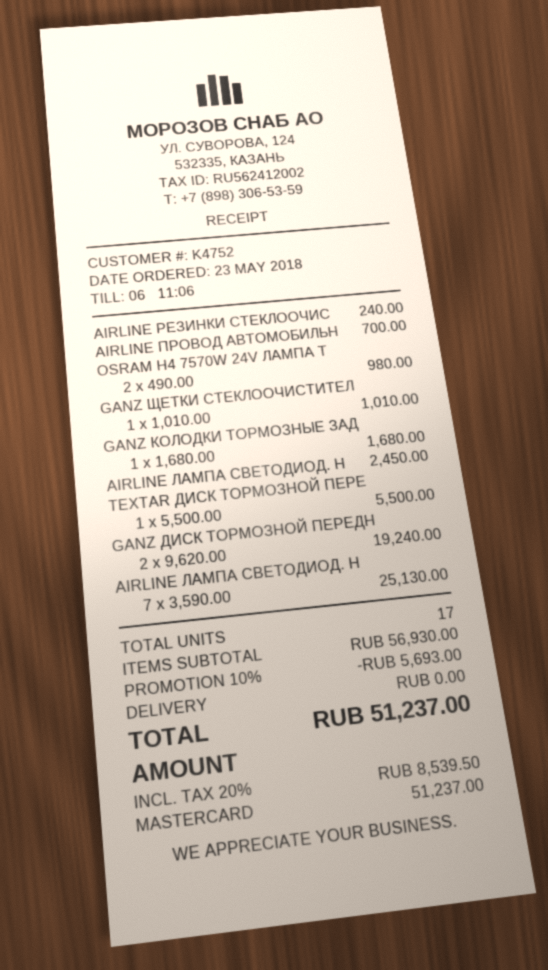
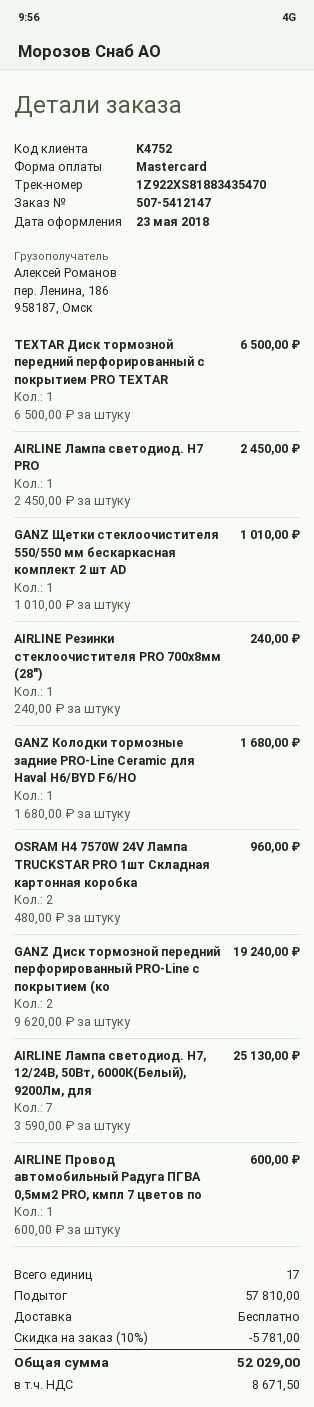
AIRLINE ПРОВОД АВТОМОБИЛЬН: 1 x 700.00 = 700.00 -> 1 x 600.00 = 600.00
OSRAM H4 7570W 24V ЛАМПА T: 2 x 490.00 = 980.00 -> 2 x 480.00 = 960.00
TEXTAR ДИСК ТОРМОЗНОЙ ПЕРЕ: 1 x 5500.00 = 5500.00 -> 1 x 6500.00 = 6500.00
subtotal: 56930.00 -> 57810.00
discount: 10% = 5693.00 -> 10% = 5781.00
tax: 8539.50 -> 8671.50
total: 51237.00 -> 52029.00

